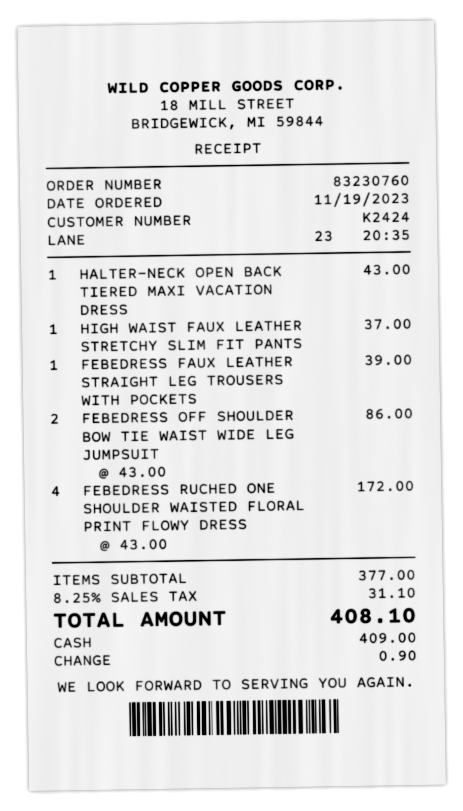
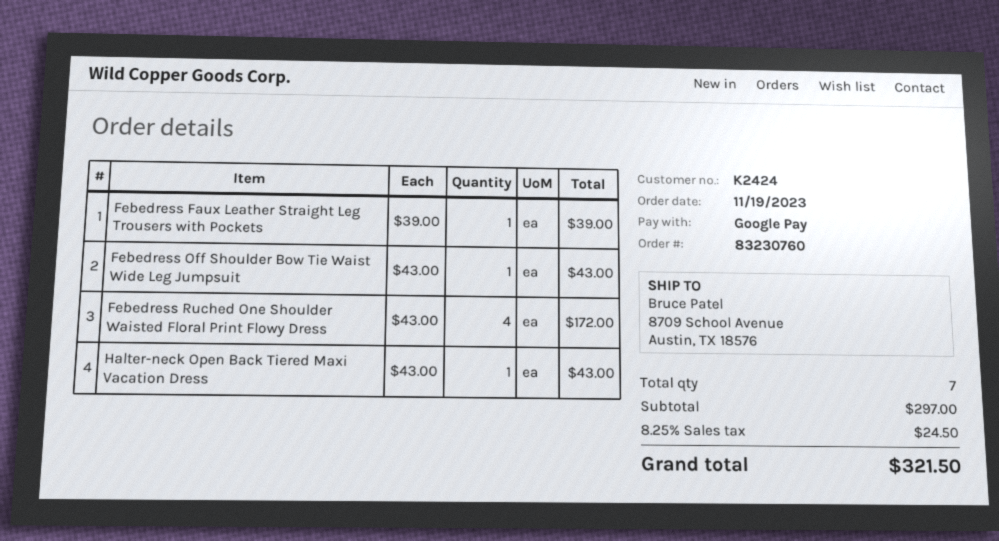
payment method: cash -> Google Pay
HIGH WAIST FAUX LEATHER STRETCHY SLIM FIT PANTS: 1 x 37.00 = 37.00 -> none
FEBEDRESS OFF SHOULDER BOW TIE WAIST WIDE LEG JUMPSUIT: 2 x 43.00 = 86.00 -> 1 x 43.00 = 43.00
subtotal: 377.00 -> 297.00
tax: 8.25% = 31.10 -> 8.25% = 24.50
total: 408.10 -> 321.50

